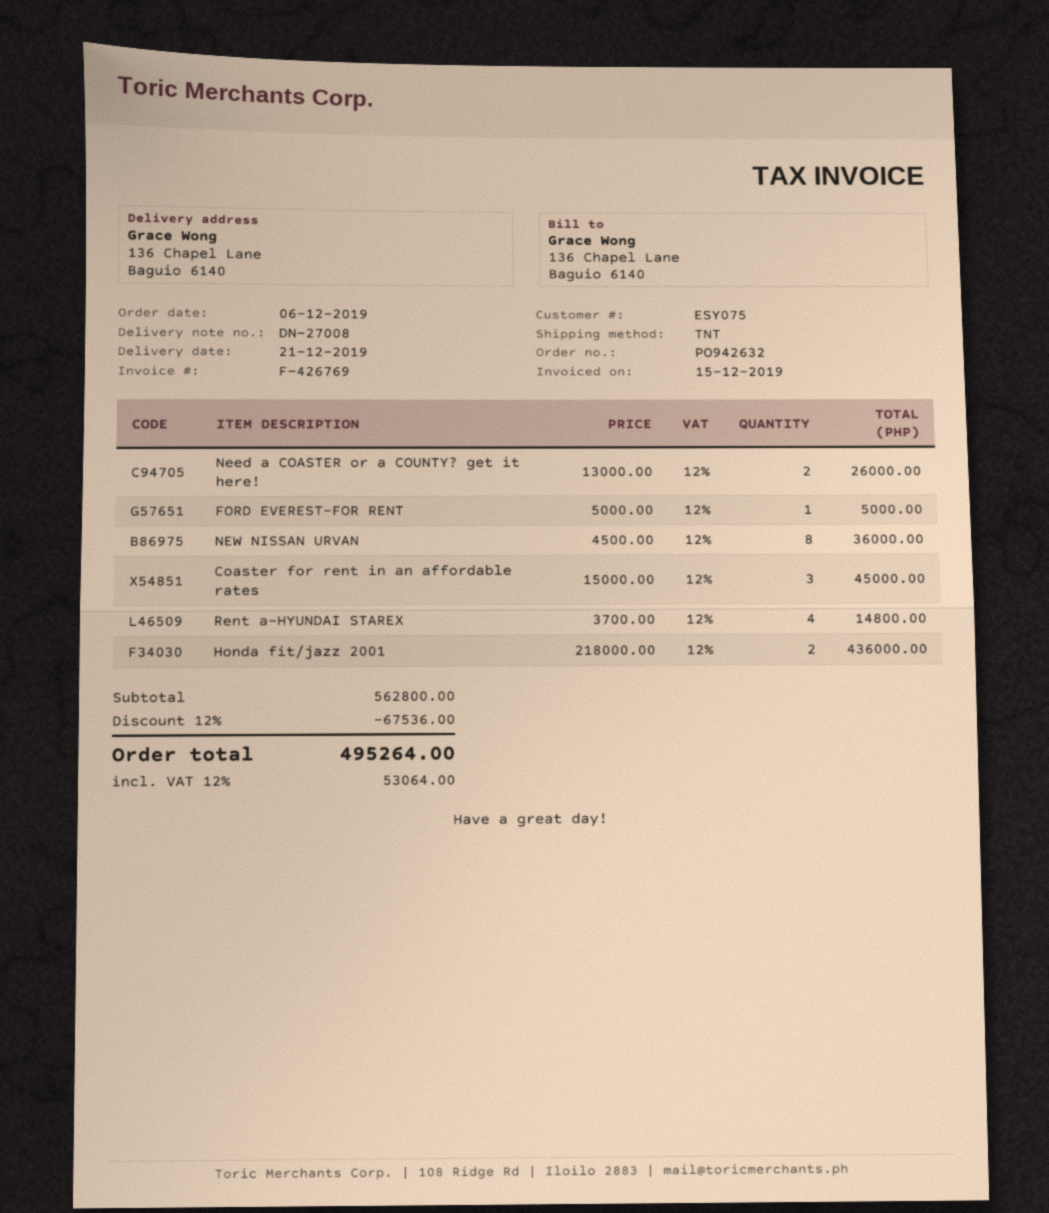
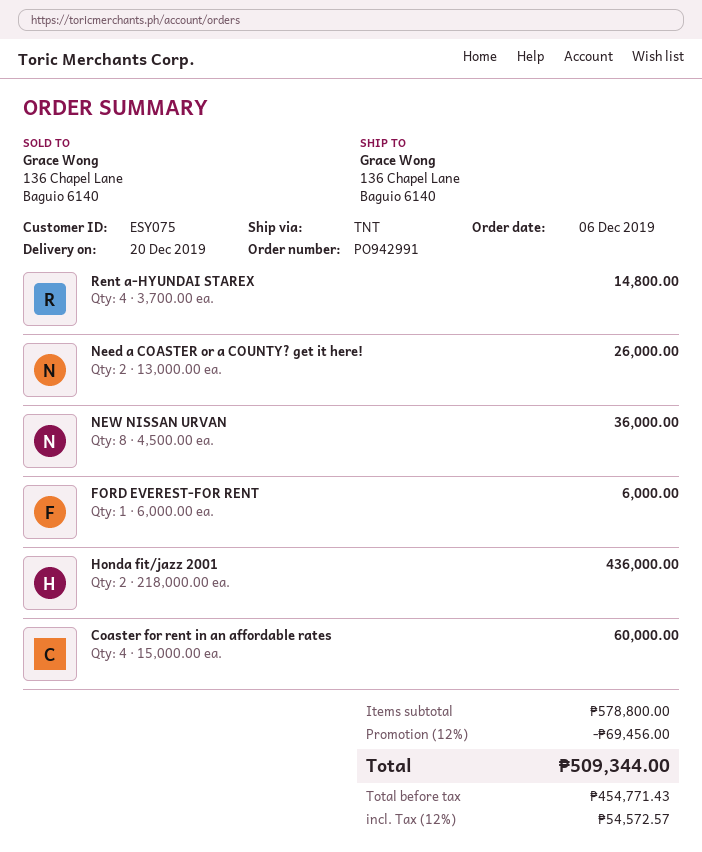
order number: PO942632 -> PO942991
delivery date: 2019-12-21 -> 2019-12-20
FORD EVEREST-FOR RENT: 1 x 5000.00 = 5000.00 -> 1 x 6000.00 = 6000.00
Coaster for rent in an affordable rates: 3 x 15000.00 = 45000.00 -> 4 x 15000.00 = 60000.00
subtotal: 562800.00 -> 578800.00
discount: 12% = 67536.00 -> 12% = 69456.00
tax: 12% = 53064.00 -> 12% = 54572.57
total: 495264.00 -> 509344.00

